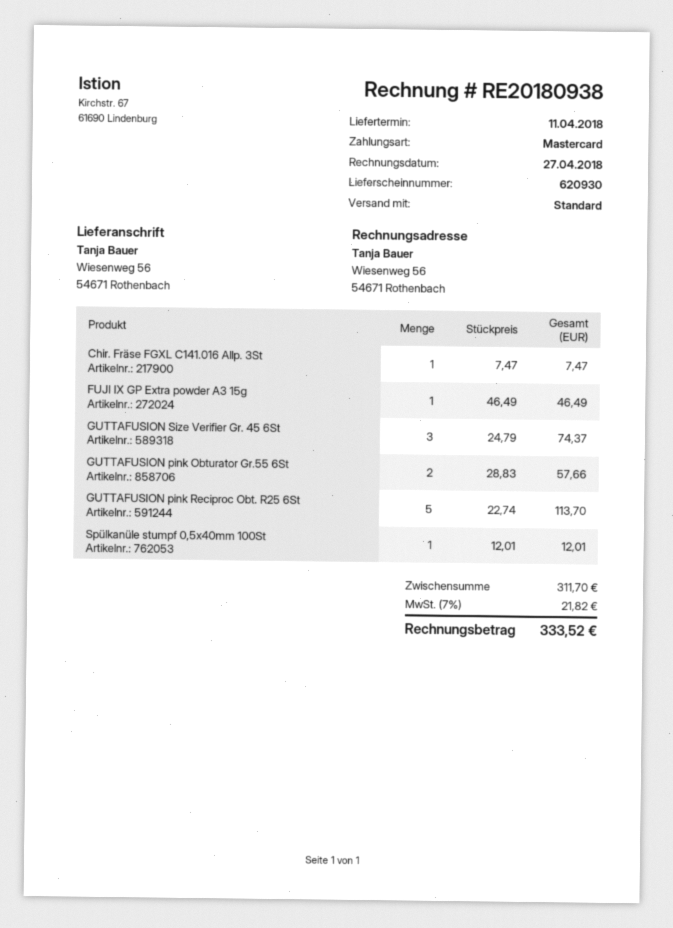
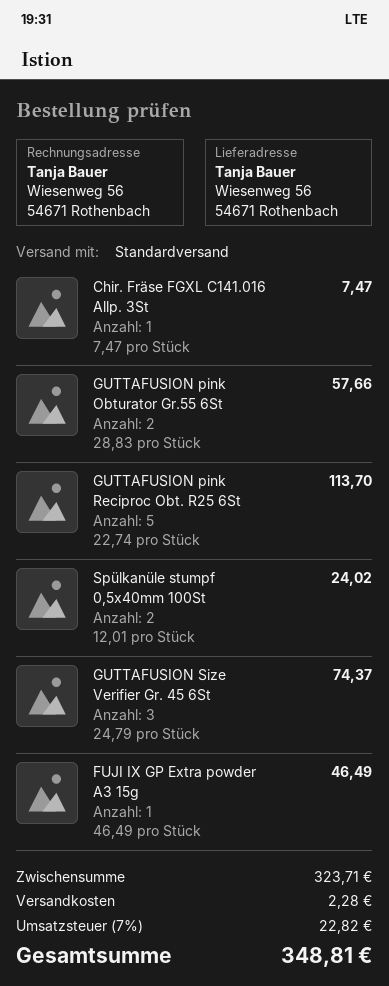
Spülkanüle stumpf 0,5x40mm 100St: 1 x 12.01 = 12.01 -> 2 x 12.01 = 24.02
subtotal: 311.70 -> 323.71
shipping: none -> 2.28
tax: 7% = 21.82 -> 7% = 22.82
total: 333.52 -> 348.81

